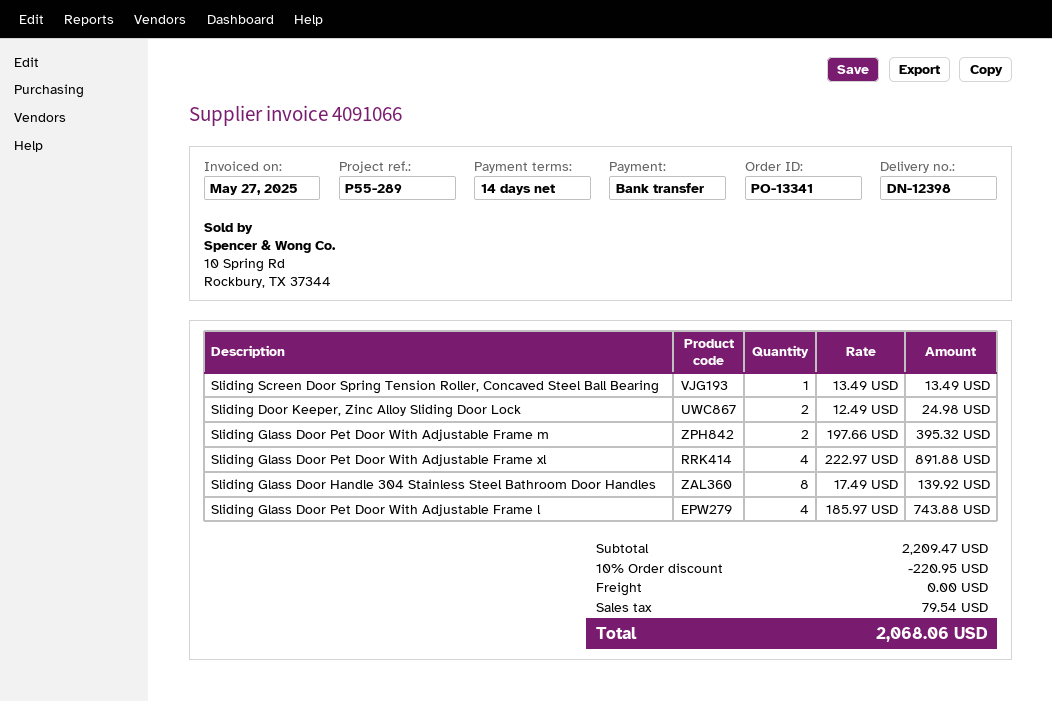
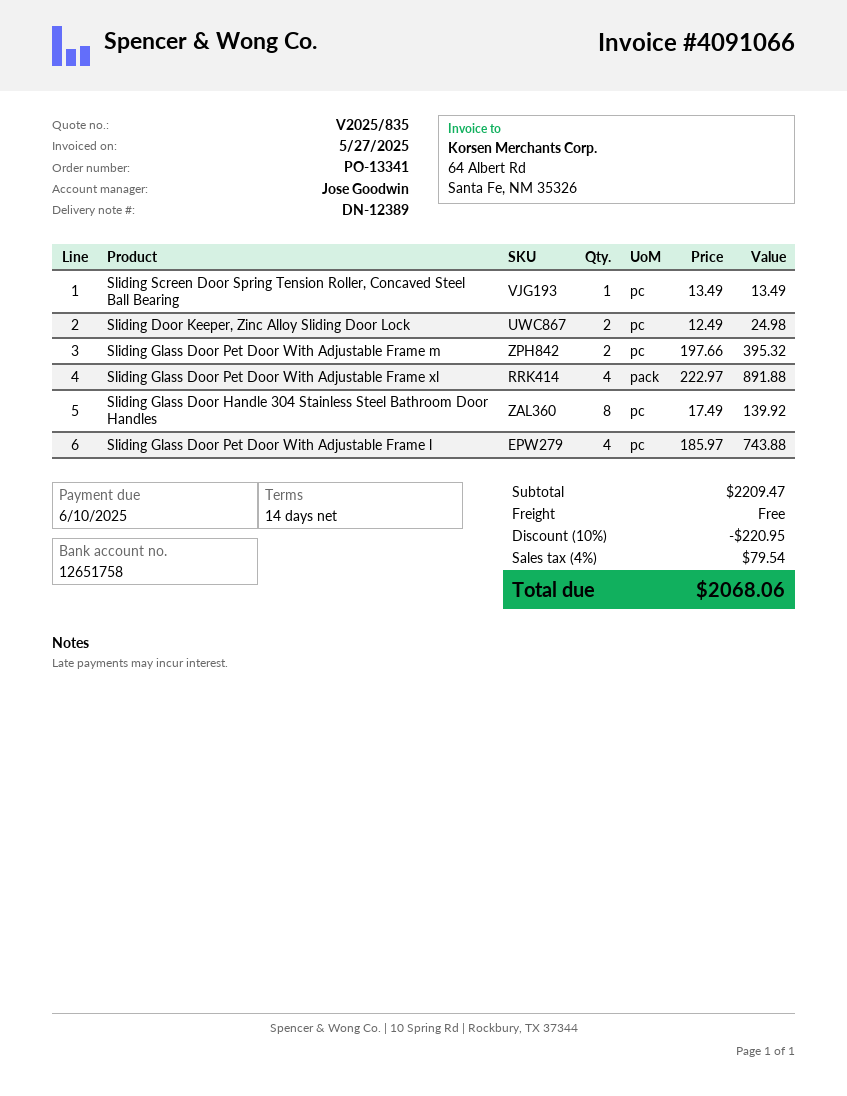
delivery note number: DN-12398 -> DN-12389

